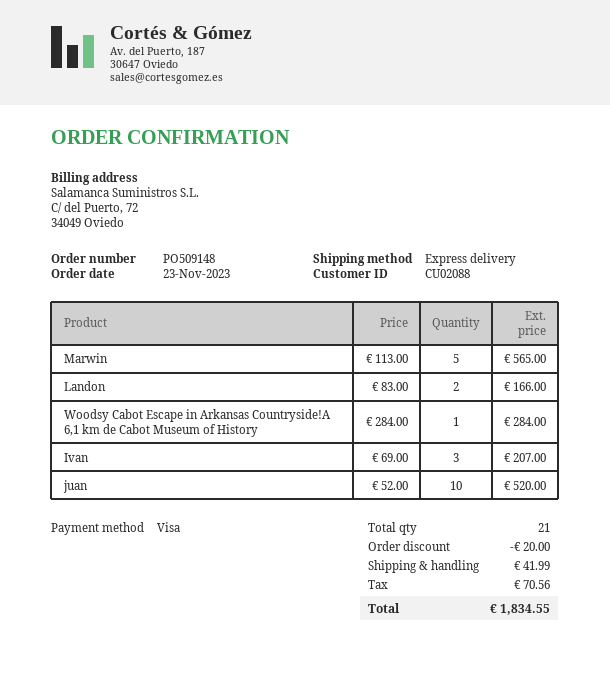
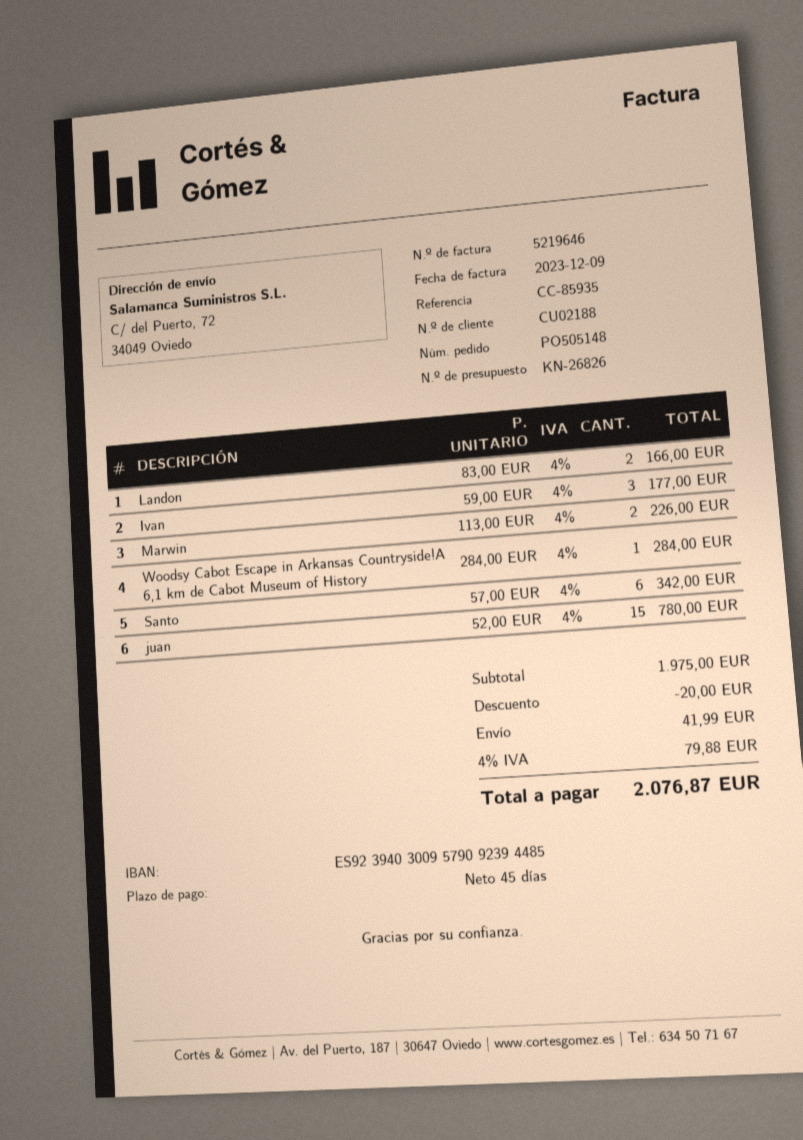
order number: PO509148 -> PO505148
customer number: CU02088 -> CU02188
Marwin: 5 x 113.00 = 565.00 -> 2 x 113.00 = 226.00
Ivan: 3 x 69.00 = 207.00 -> 3 x 59.00 = 177.00
juan: 10 x 52.00 = 520.00 -> 15 x 52.00 = 780.00
Santo: none -> 6 x 57.00 = 342.00
tax: 70.56 -> 79.88
total: 1834.55 -> 2076.87

